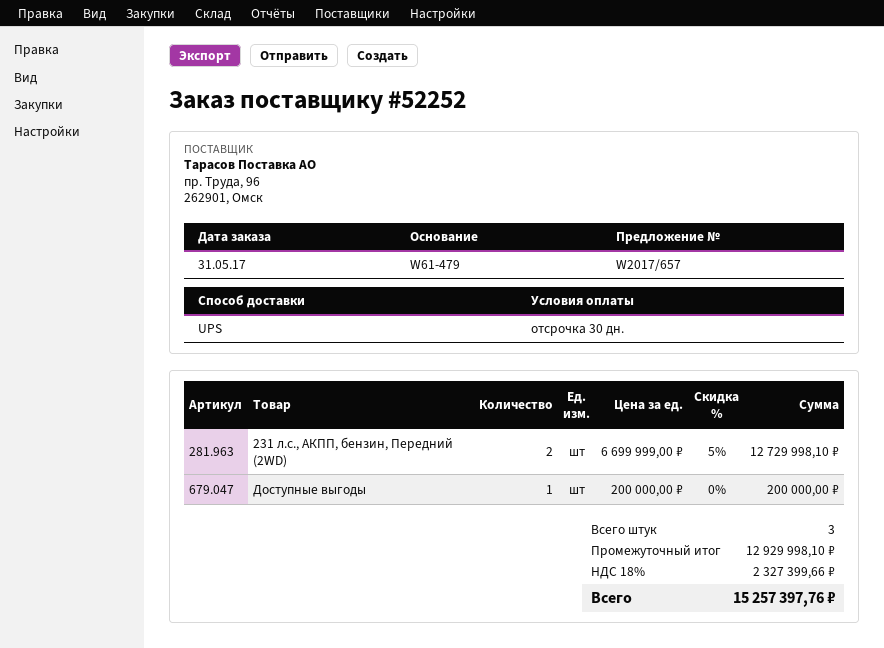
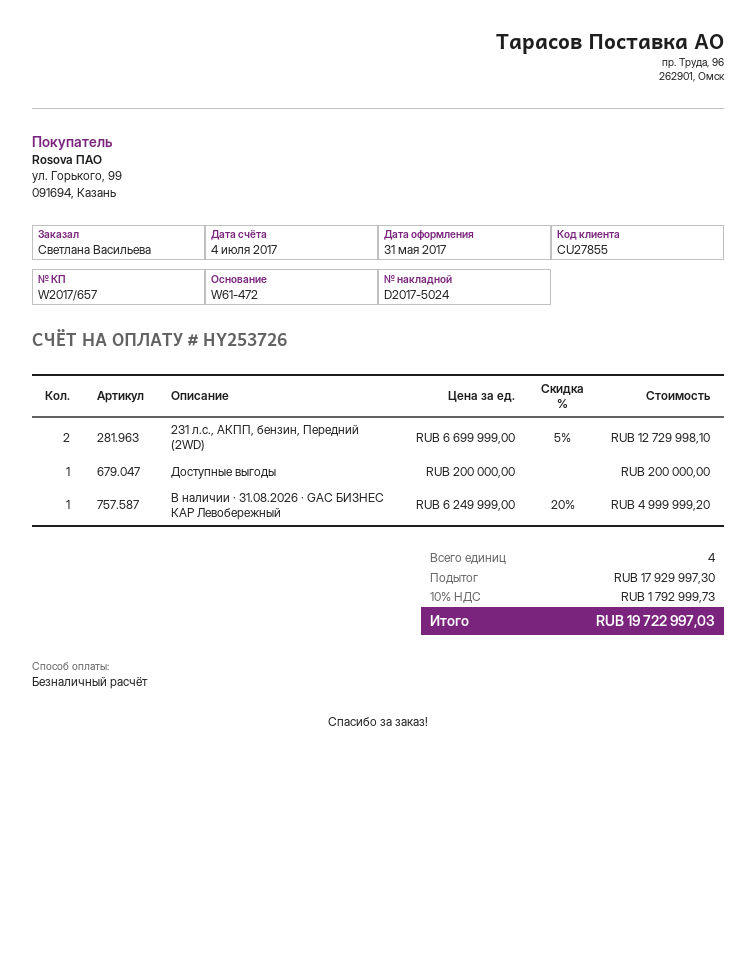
reference: W61-479 -> W61-472
В наличии · 31.08.2026 · GAC БИЗНЕС КАР Левобережный: none -> 1 x 6249999.00 - 20% = 4999999.20
total quantity: 3 -> 4
subtotal: 12929998.10 -> 17929997.30
tax: 18% = 2327399.66 -> 10% = 1792999.73
total: 15257397.76 -> 19722997.03

